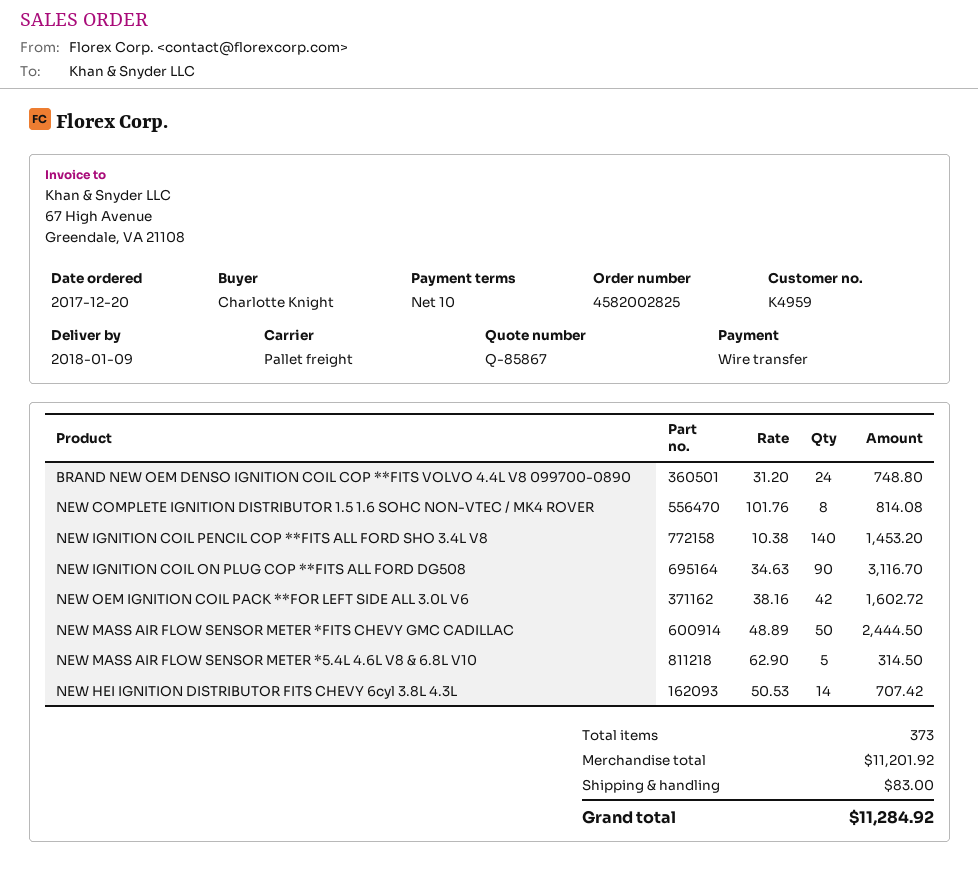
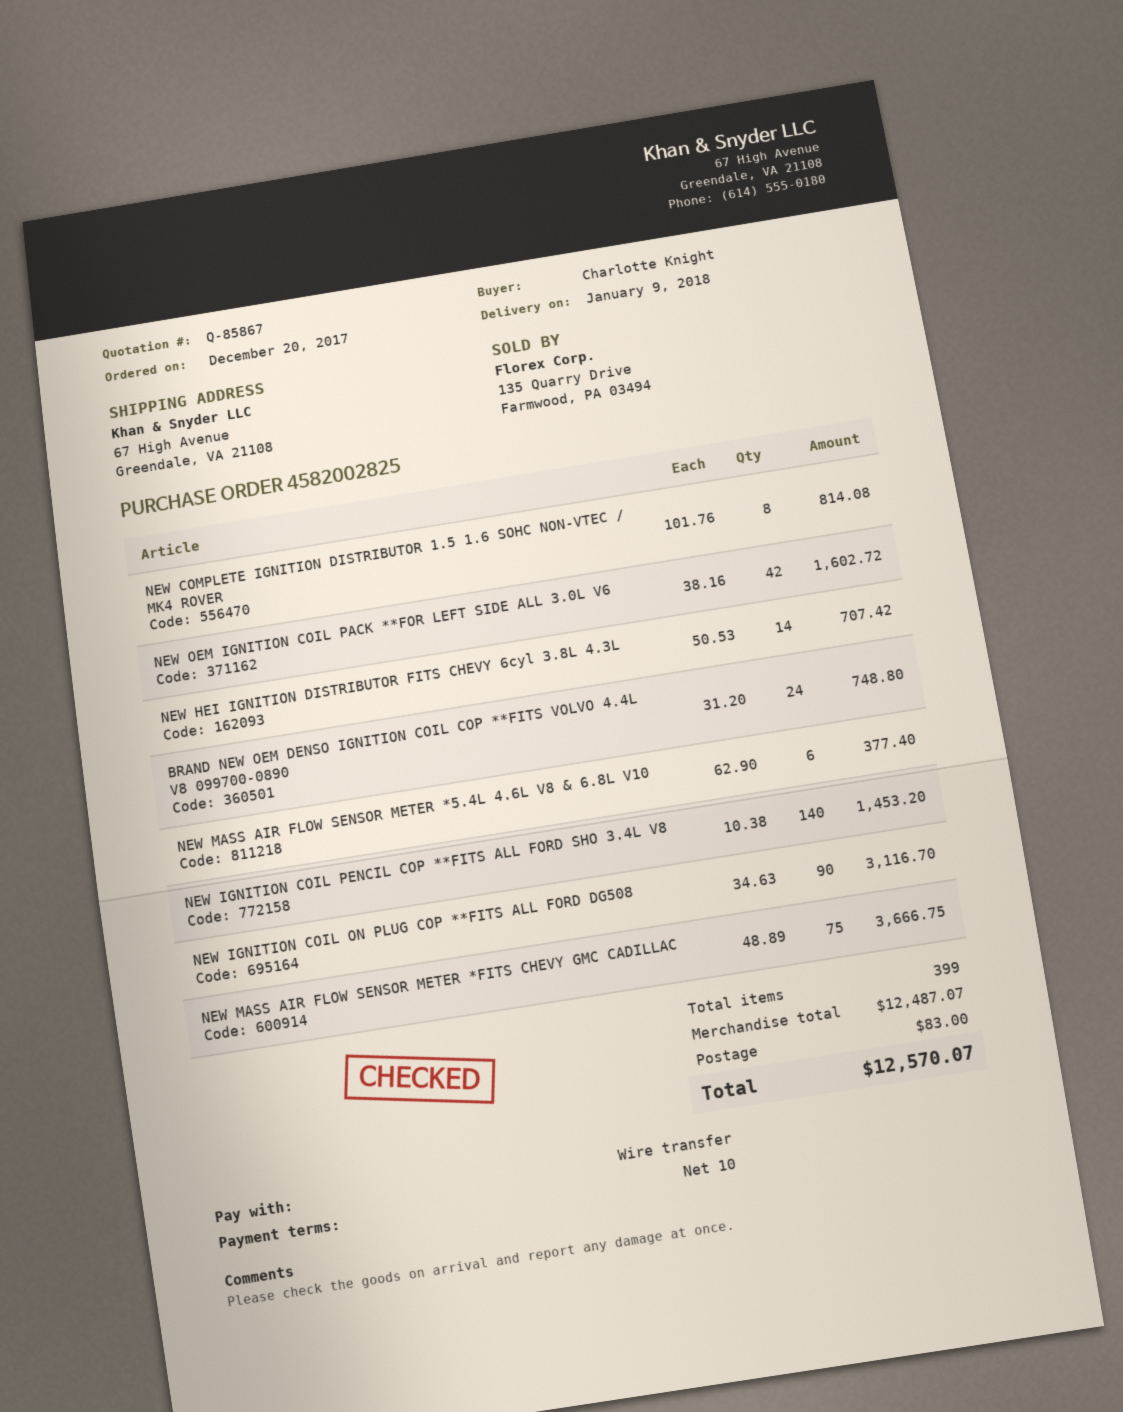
NEW MASS AIR FLOW SENSOR METER *FITS CHEVY GMC CADILLAC: 50 x 48.89 = 2444.50 -> 75 x 48.89 = 3666.75
NEW MASS AIR FLOW SENSOR METER *5.4L 4.6L V8 & 6.8L V10: 5 x 62.90 = 314.50 -> 6 x 62.90 = 377.40
total quantity: 373 -> 399
subtotal: 11201.92 -> 12487.07
total: 11284.92 -> 12570.07

